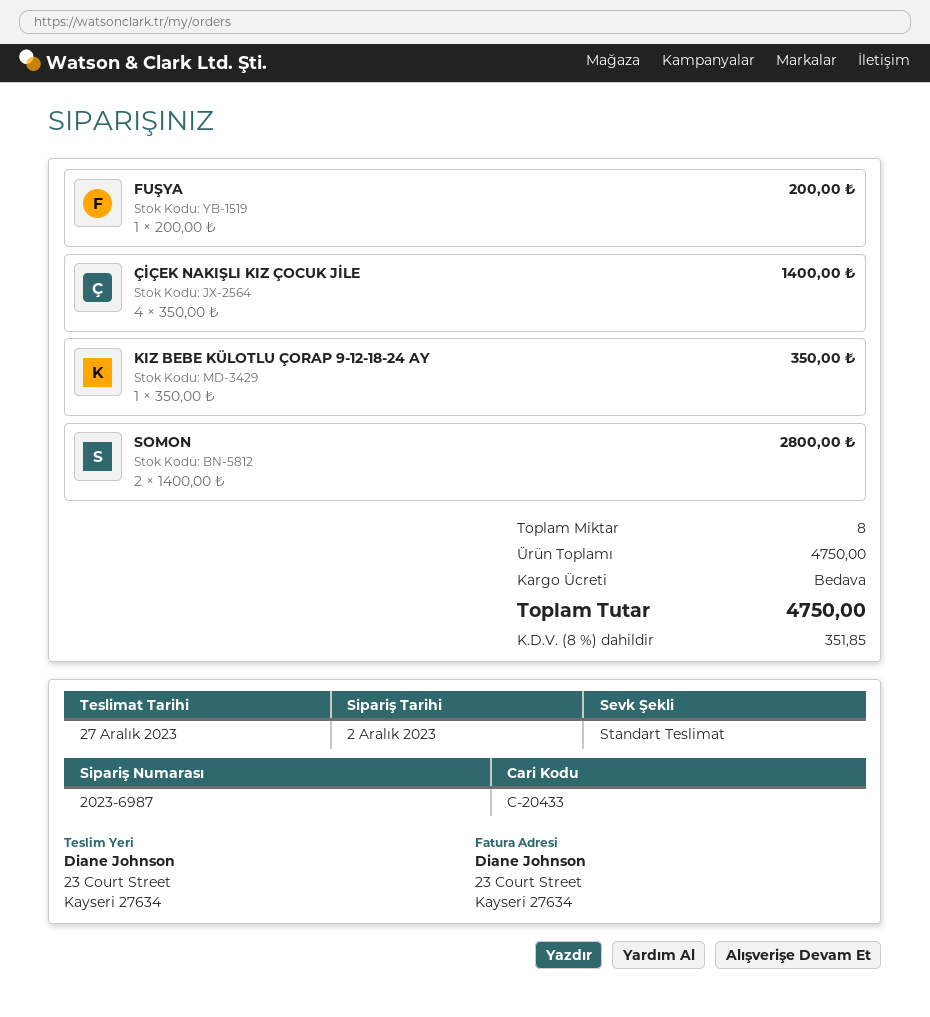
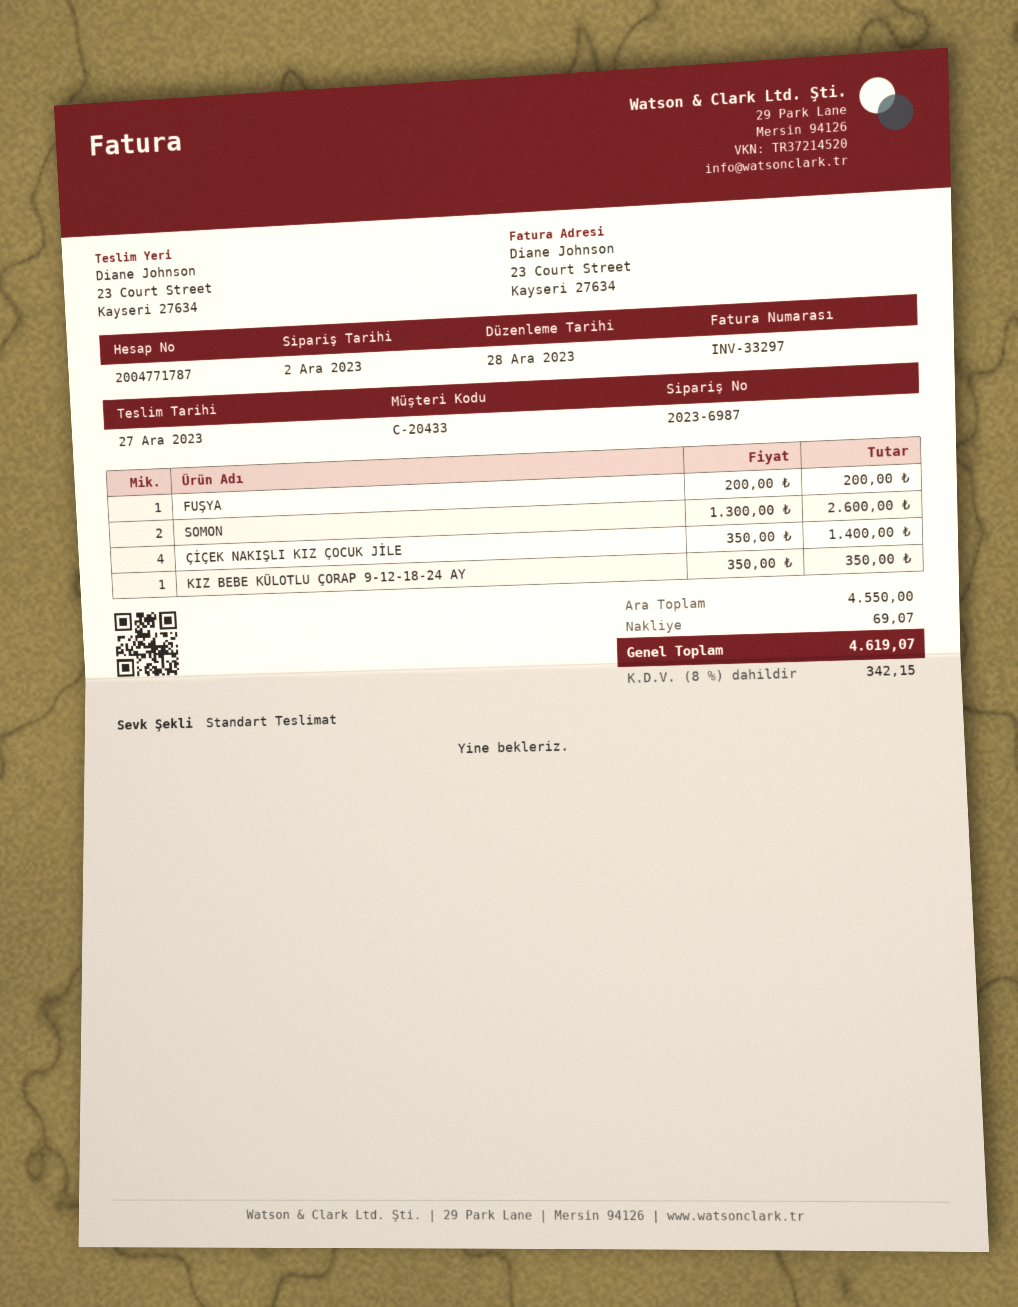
SOMON: 2 x 1400.00 = 2800.00 -> 2 x 1300.00 = 2600.00
subtotal: 4750.00 -> 4550.00
shipping: 0.00 -> 69.07
tax: 8% = 351.85 -> 8% = 342.15
total: 4750.00 -> 4619.07

